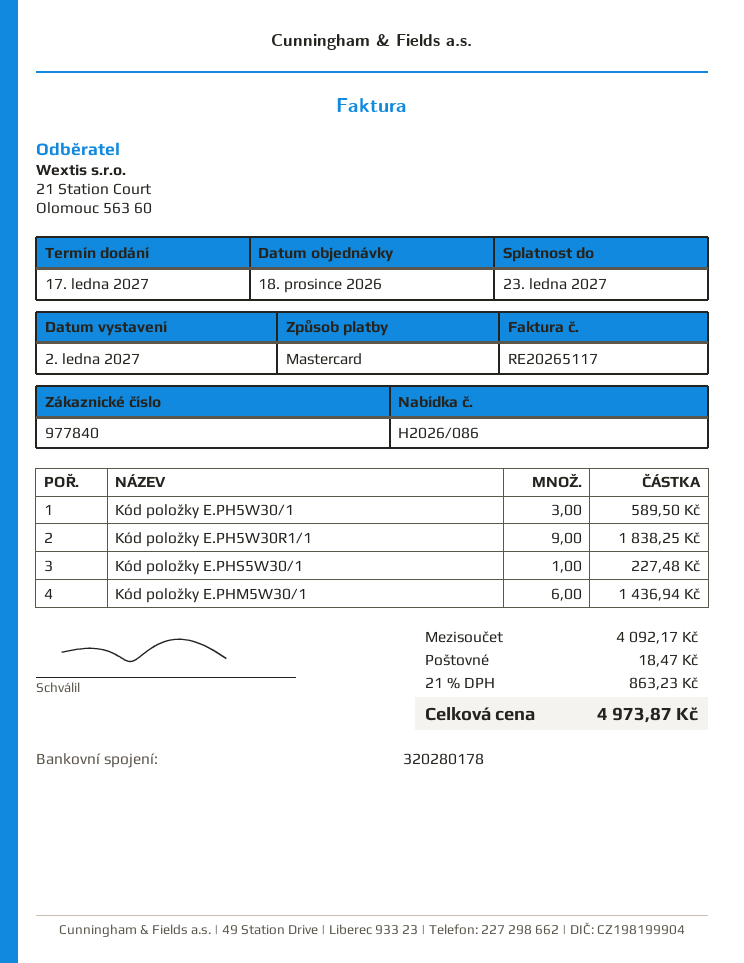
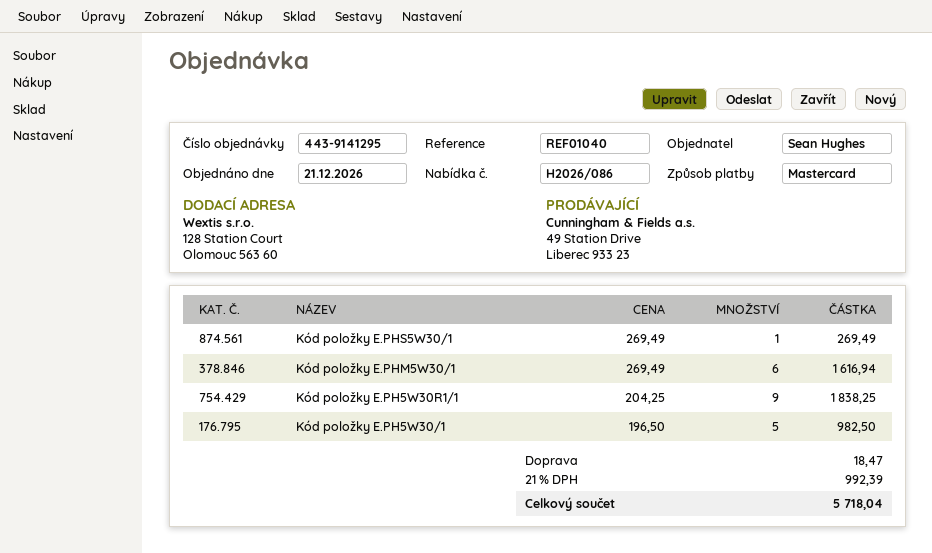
order date: 2026-12-18 -> 2026-12-21
Kód položky E.PH5W30/1: 3 for 589.50 -> 5 for 982.50
Kód položky E.PHS5W30/1: 1 for 227.48 -> 1 for 269.49
Kód položky E.PHM5W30/1: 6 for 1436.94 -> 6 for 1616.94
tax: 21% = 863.23 -> 21% = 992.39
total: 4973.87 -> 5718.04

